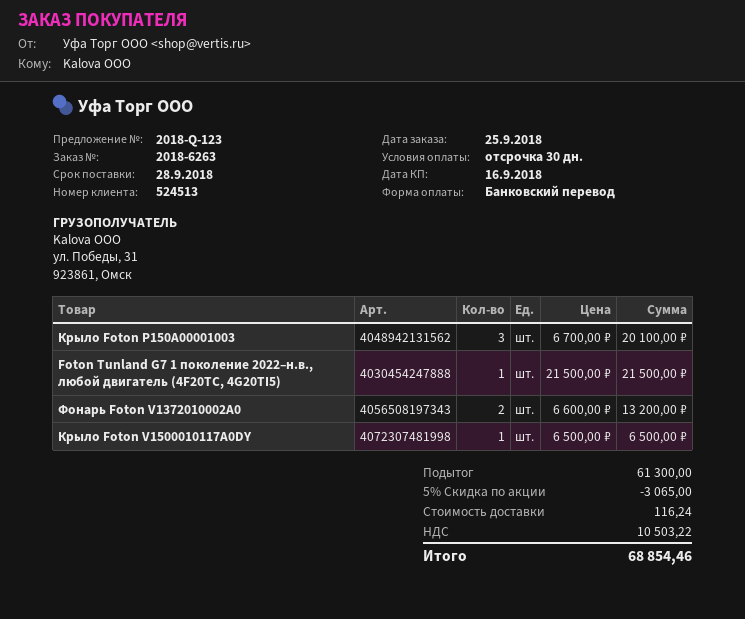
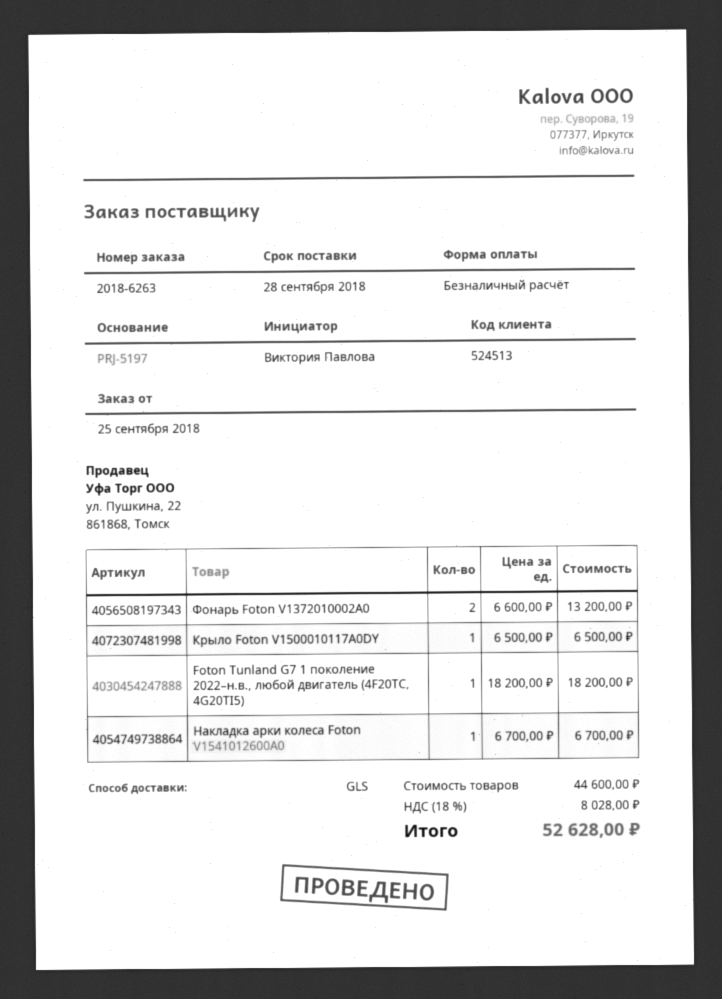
Крыло Foton P150A00001003: 3 x 6700.00 = 20100.00 -> none
Foton Tunland G7 1 поколение 2022–н.в., любой двигатель (4F20TC, 4G20TI5): 1 x 21500.00 = 21500.00 -> 1 x 18200.00 = 18200.00
Накладка арки колеса Foton V1541012600A0: none -> 1 x 6700.00 = 6700.00
subtotal: 61300.00 -> 44600.00
discount: 5% = 3065.00 -> none
shipping: 116.24 -> none
tax: 10503.22 -> 8028.00
total: 68854.46 -> 52628.00

